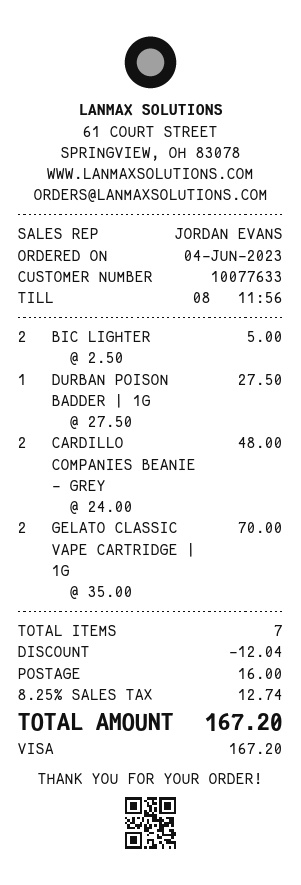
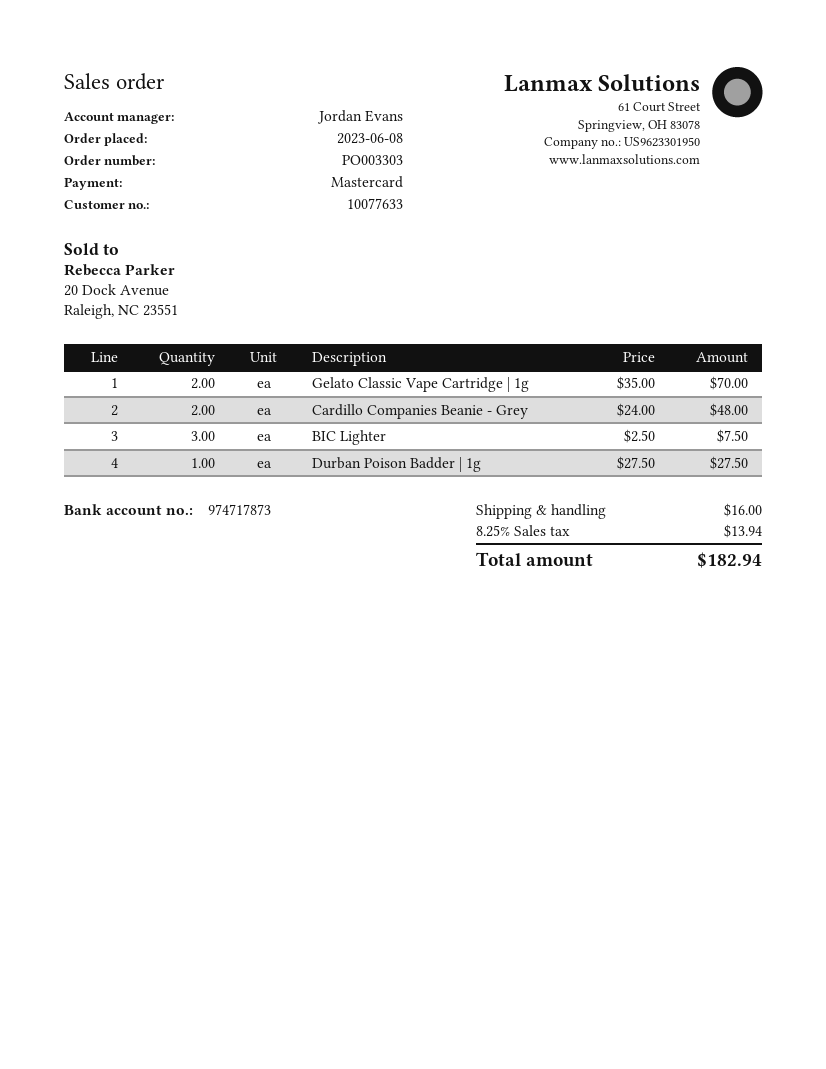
order date: 2023-06-04 -> 2023-06-08
payment method: Visa -> Mastercard
BIC LIGHTER: 2 x 2.50 = 5.00 -> 3 x 2.50 = 7.50
discount: 12.04 -> none
tax: 8.25% = 12.74 -> 8.25% = 13.94
total: 167.20 -> 182.94

